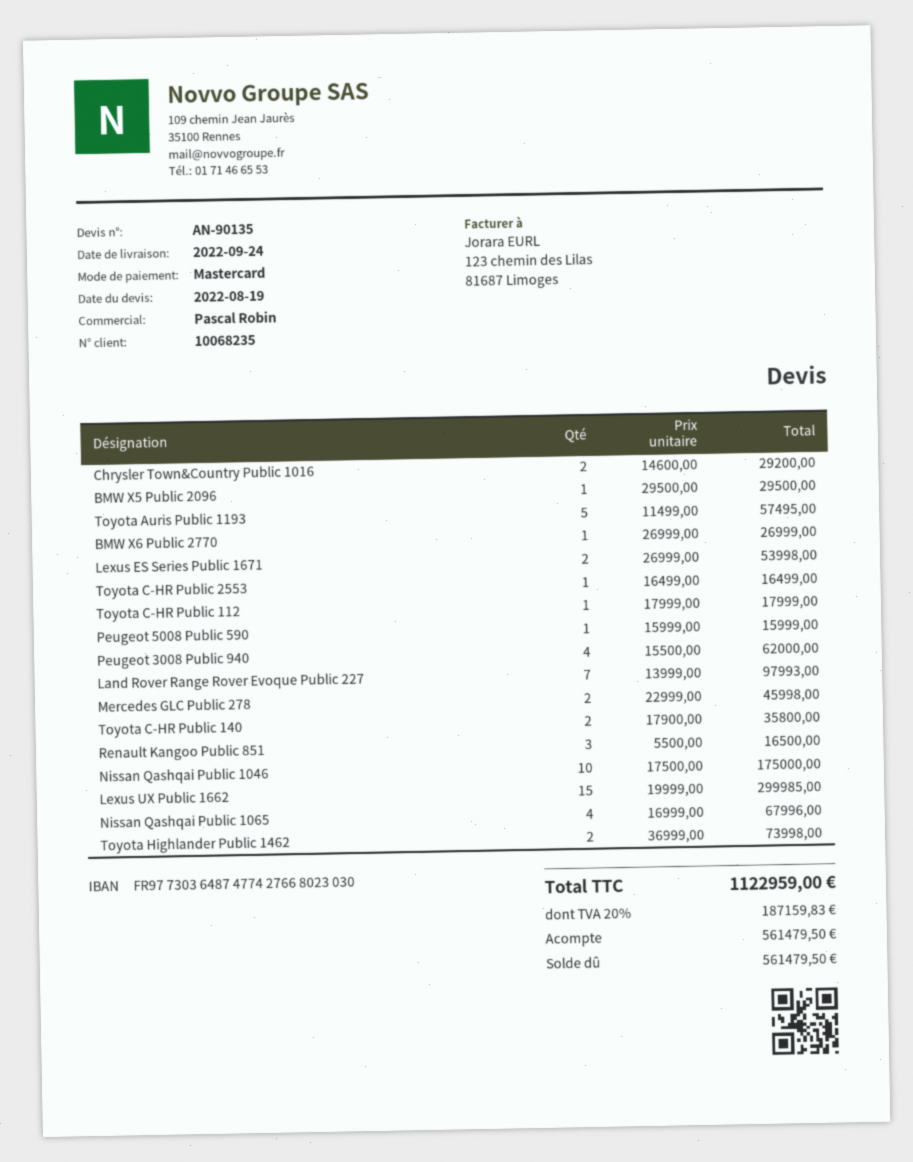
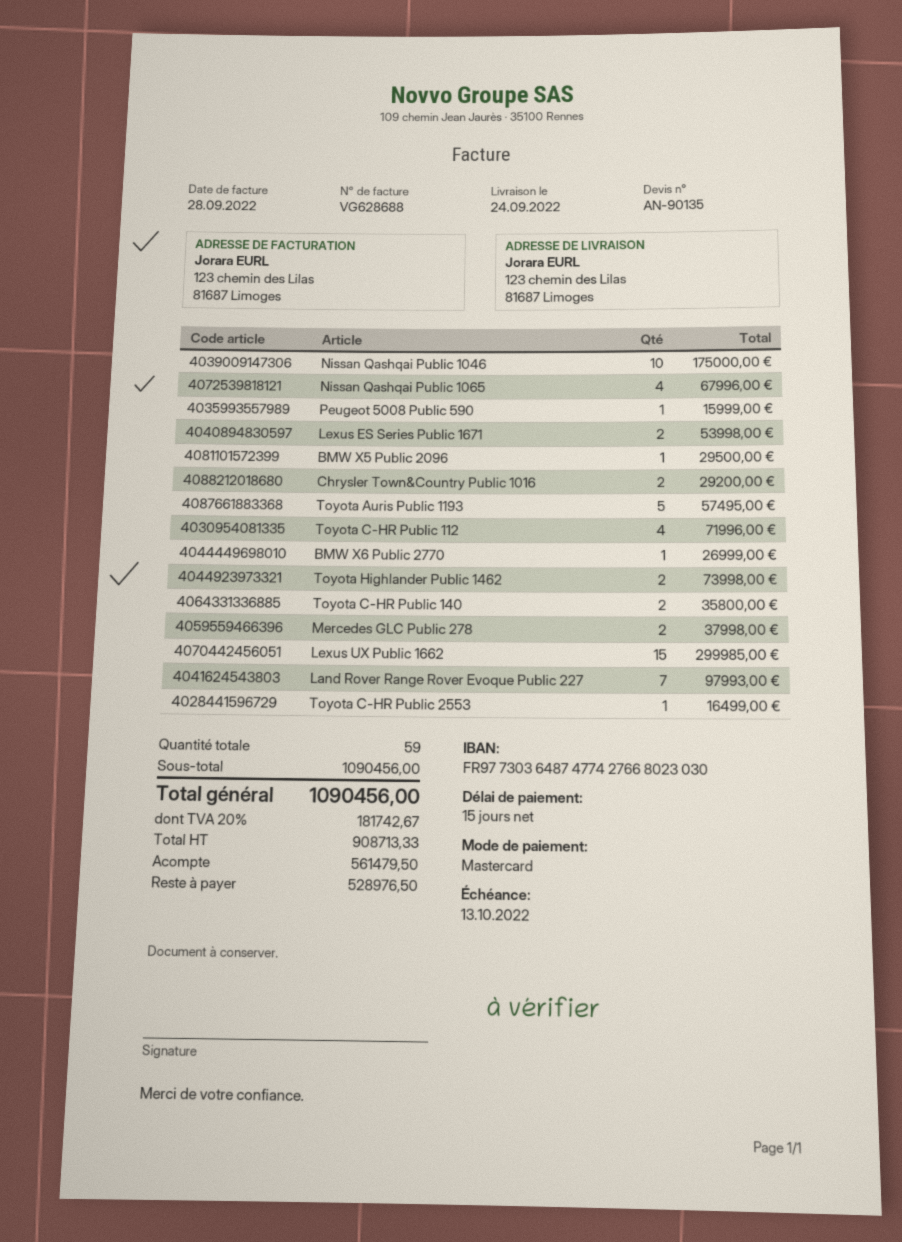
Toyota C-HR Public 112: 1 for 17999.00 -> 4 for 71996.00
Peugeot 3008 Public 940: 4 for 62000.00 -> none
Mercedes GLC Public 278: 2 for 45998.00 -> 2 for 37998.00
Renault Kangoo Public 851: 3 for 16500.00 -> none
tax: 20% = 187159.83 -> 20% = 181742.67
total: 1122959.00 -> 1090456.00
balance: 561479.50 -> 528976.50

